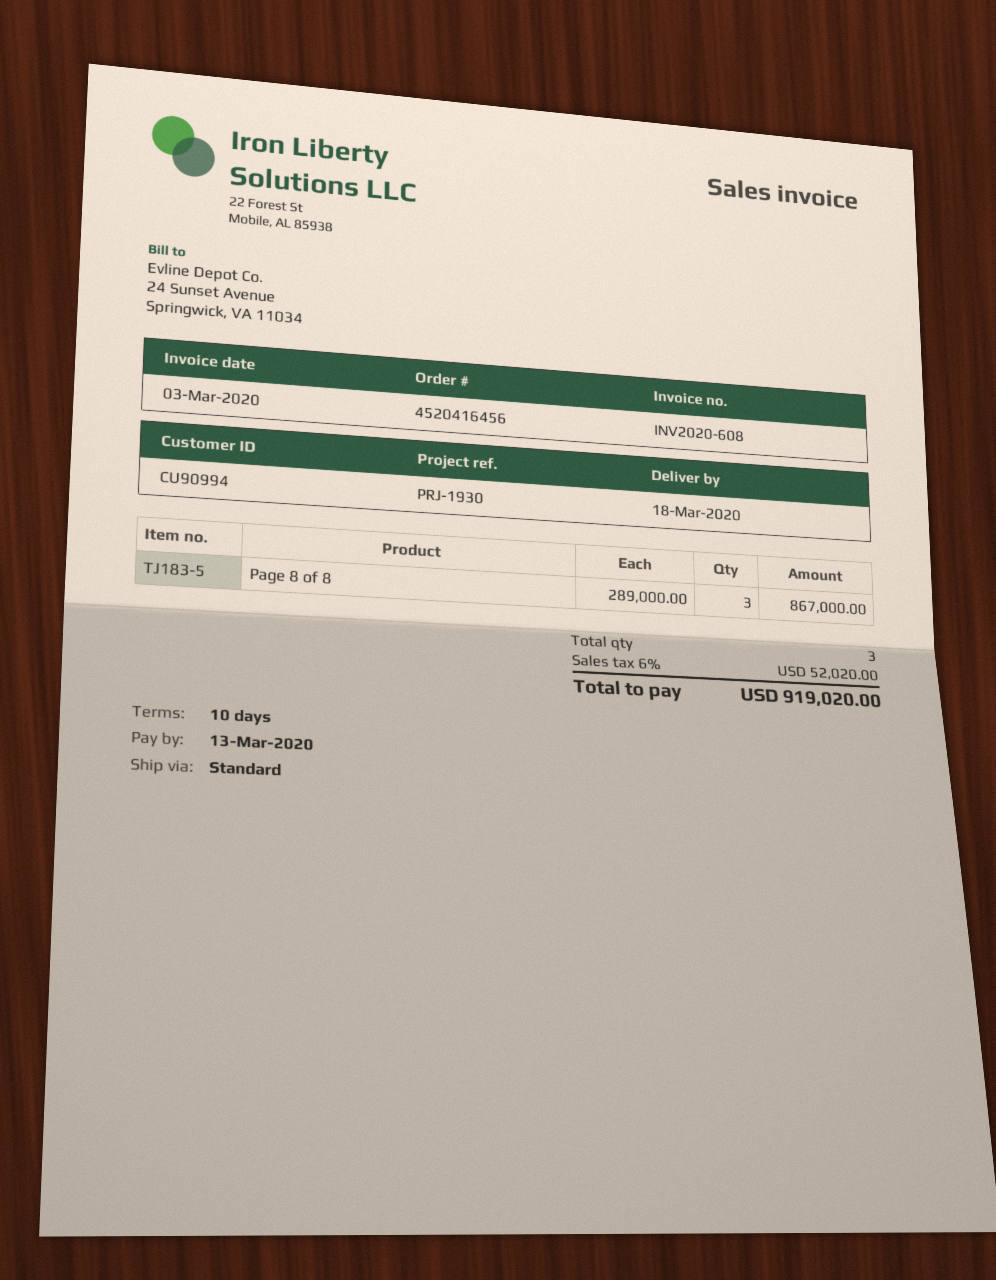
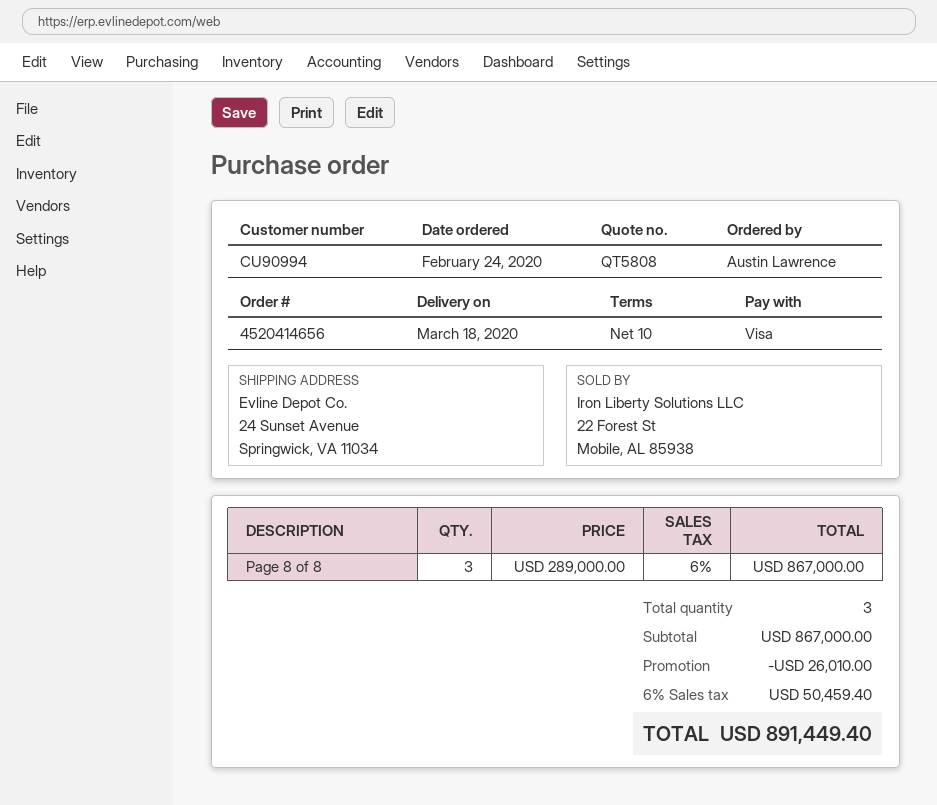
order number: 4520416456 -> 4520414656
discount: none -> 26010.00
tax: 6% = 52020.00 -> 6% = 50459.40
total: 919020.00 -> 891449.40

